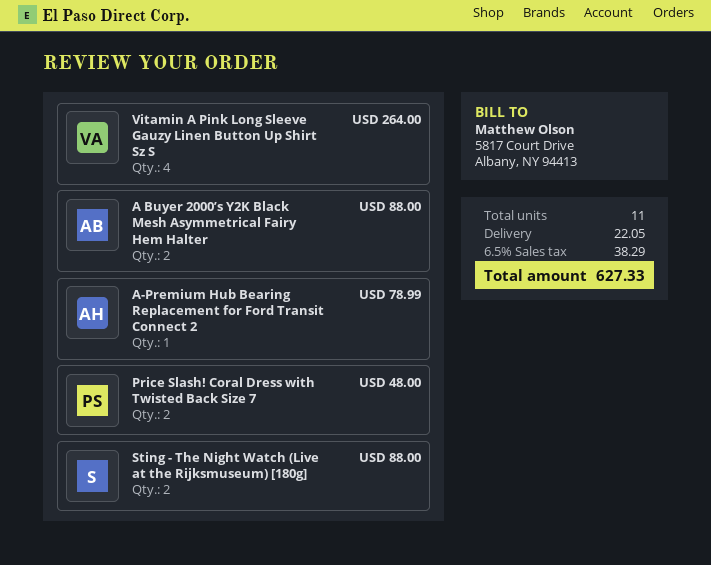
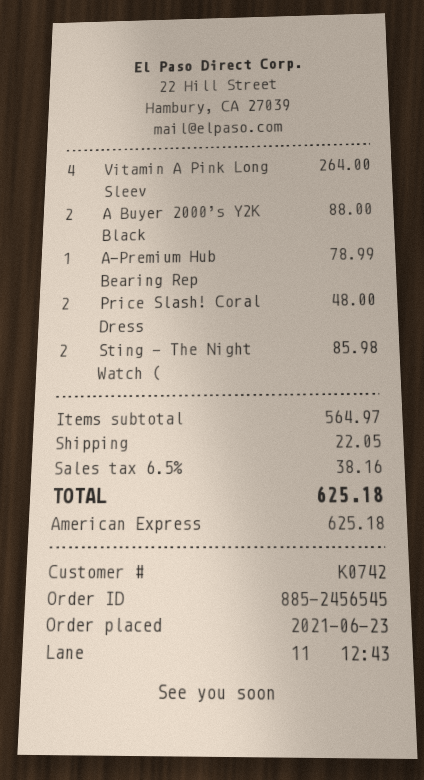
Sting - The Night Watch (Live at the Rijksmuseum) [180g]: 2 for 88.00 -> 2 for 85.98
tax: 6.5% = 38.29 -> 6.5% = 38.16
total: 627.33 -> 625.18

